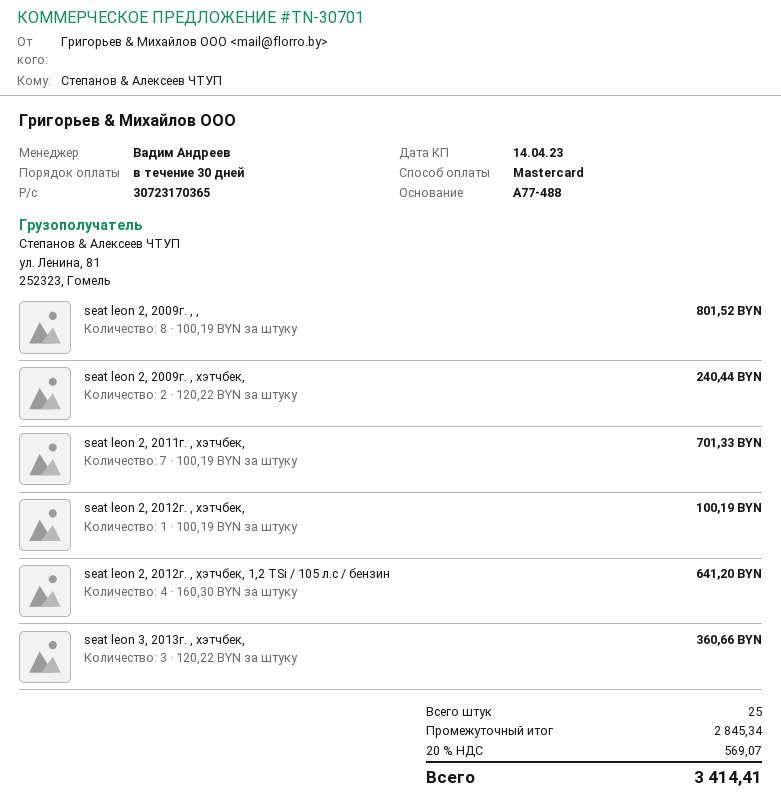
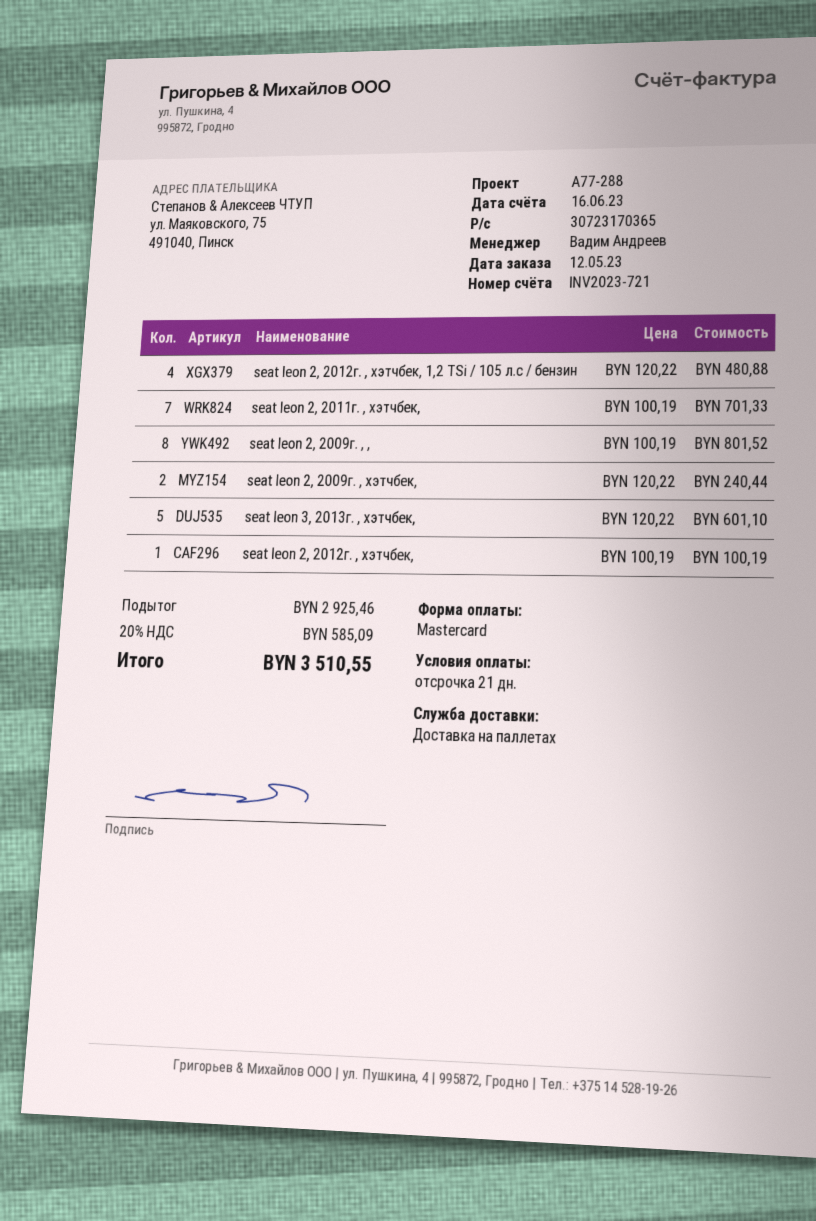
payment terms: 30 days -> 21 days
reference: A77-488 -> A77-288
seat leon 2, 2012г. , хэтчбек, 1,2 TSi / 105 л.с / бензин: 4 x 160.30 = 641.20 -> 4 x 120.22 = 480.88
seat leon 3, 2013г. , хэтчбек,: 3 x 120.22 = 360.66 -> 5 x 120.22 = 601.10
subtotal: 2845.34 -> 2925.46
tax: 20% = 569.07 -> 20% = 585.09
total: 3414.41 -> 3510.55

